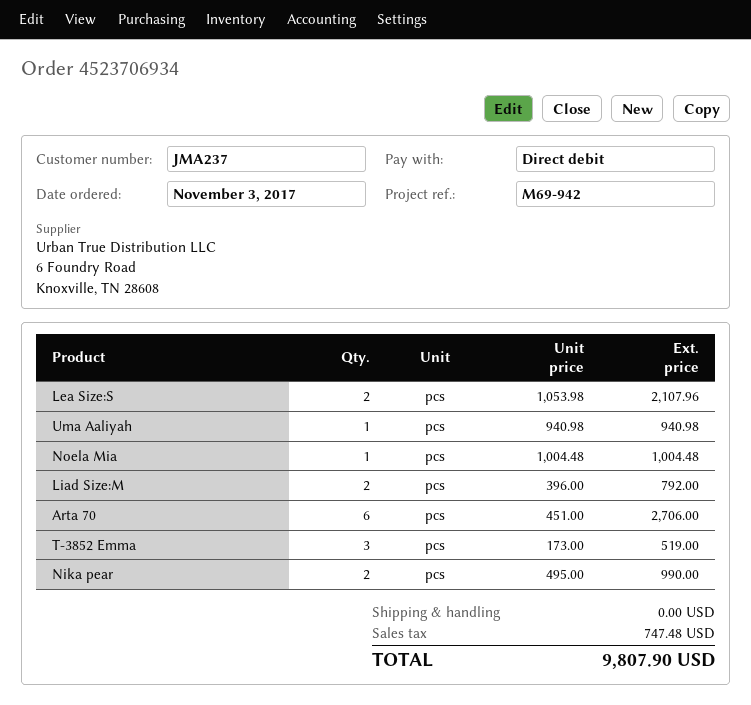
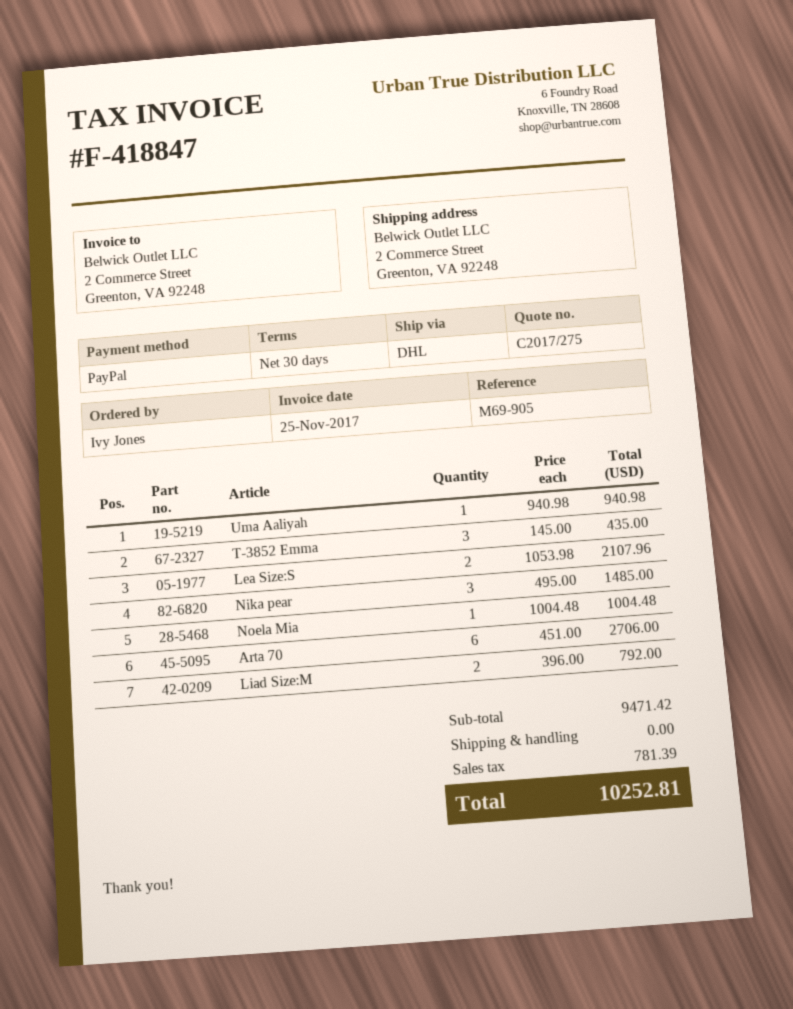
reference: M69-942 -> M69-905
payment method: direct debit -> PayPal
T-3852 Emma: 3 x 173.00 = 519.00 -> 3 x 145.00 = 435.00
Nika pear: 2 x 495.00 = 990.00 -> 3 x 495.00 = 1485.00
tax: 747.48 -> 781.39
total: 9807.90 -> 10252.81

